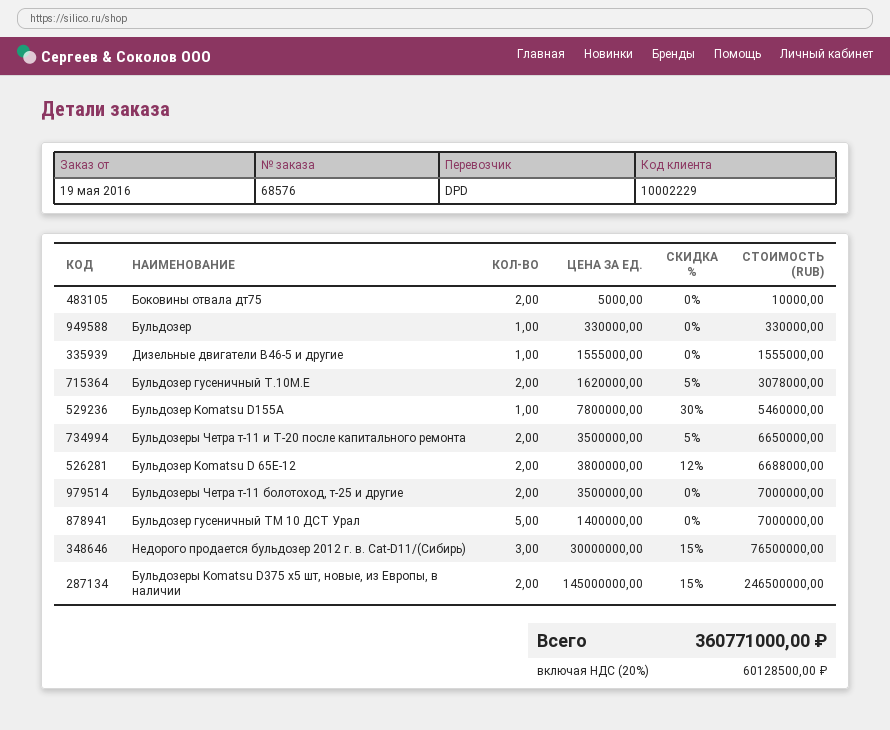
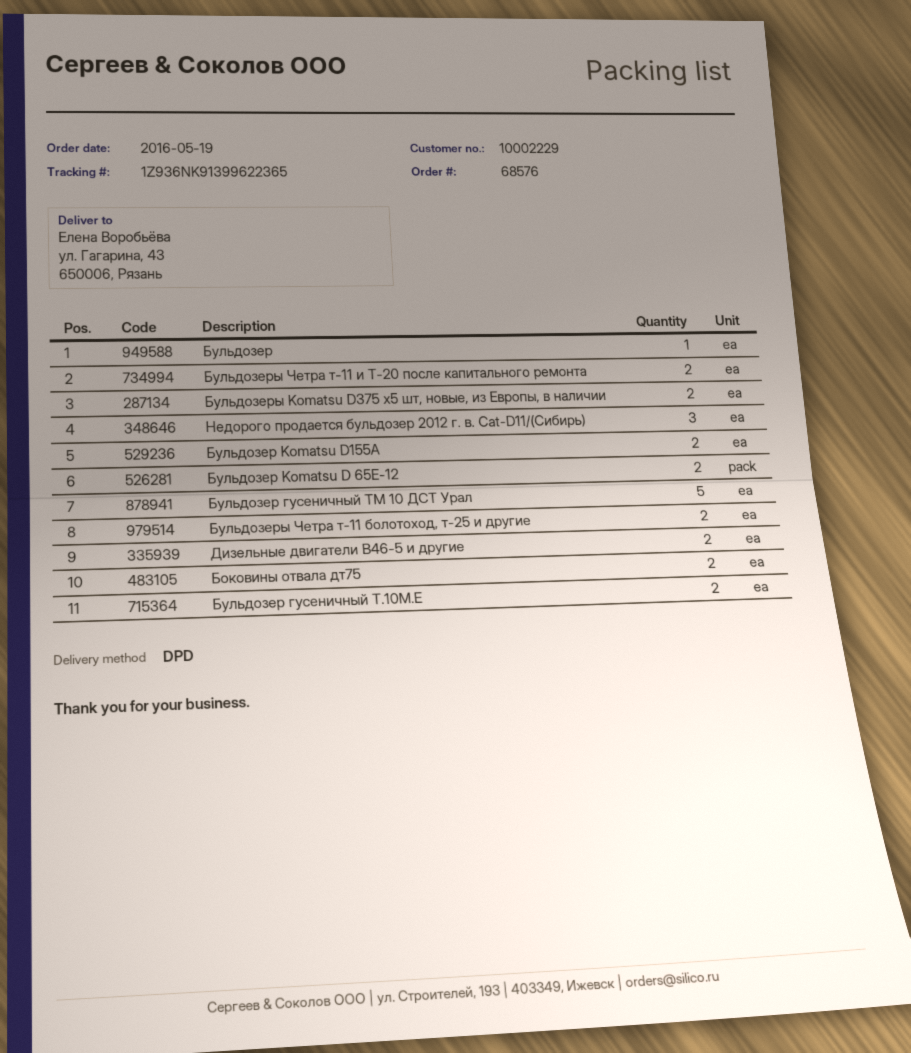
Дизельные двигатели В46-5 и другие: 1 -> 2
Бульдозер Komatsu D155А: 1 -> 2

